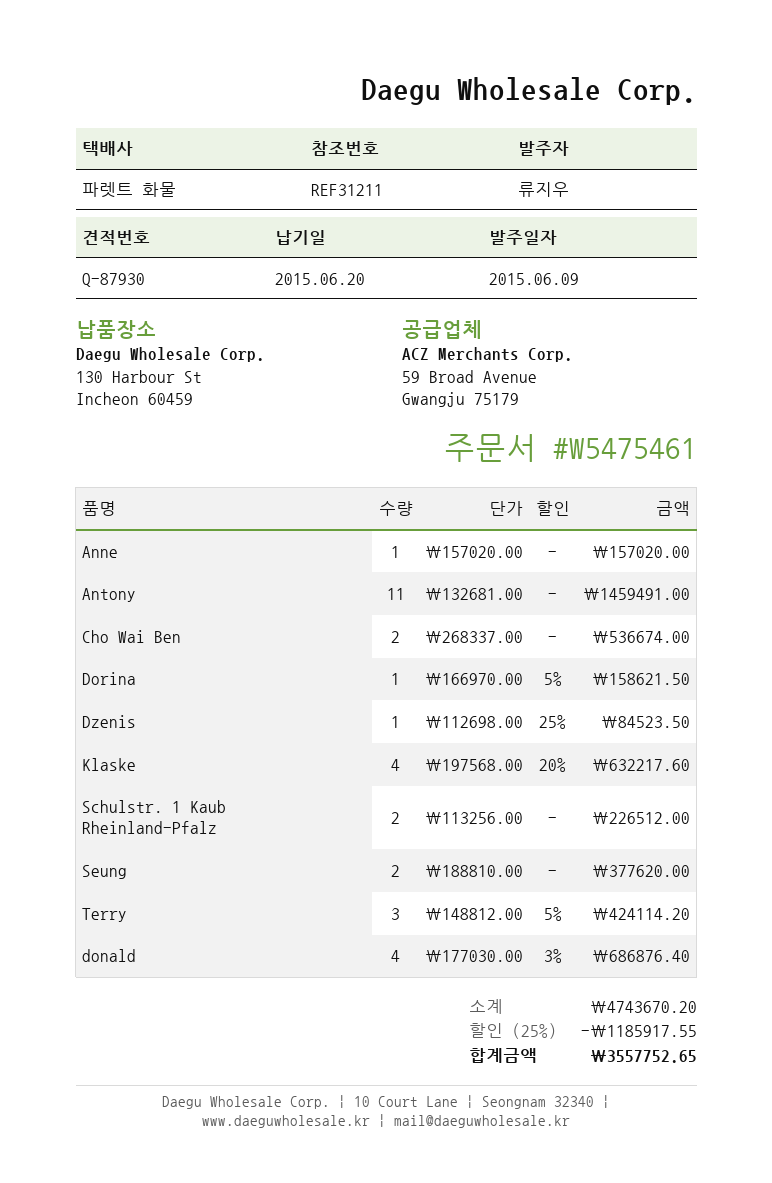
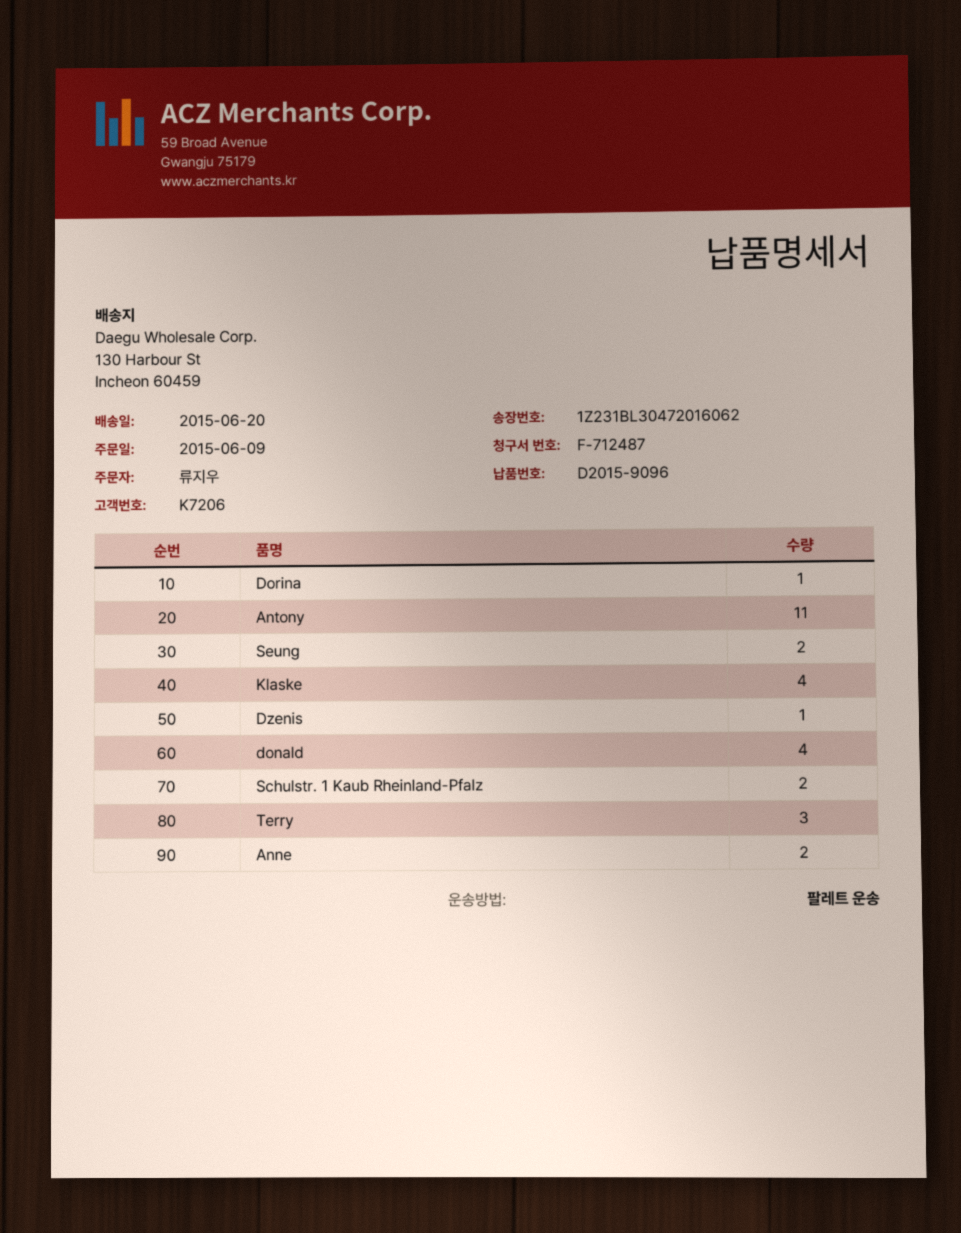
Anne: 1 -> 2
Cho Wai Ben: 2 -> none

